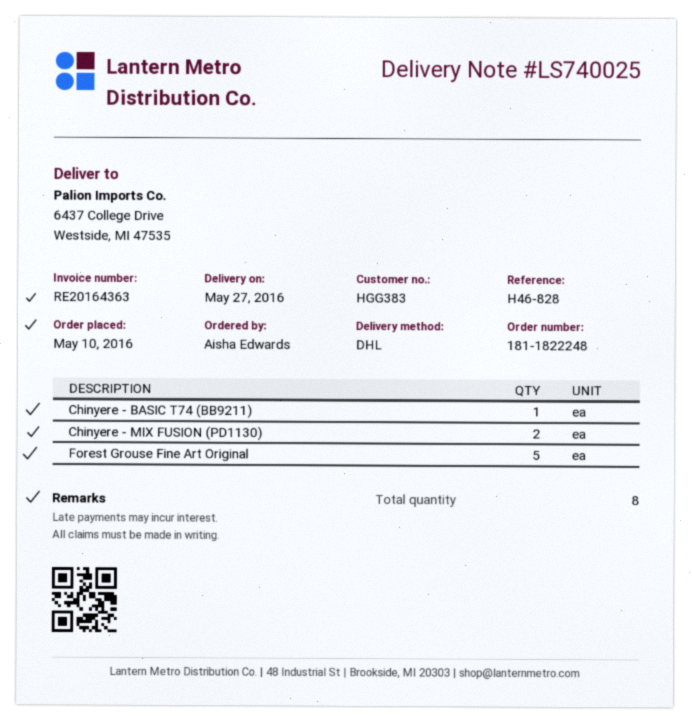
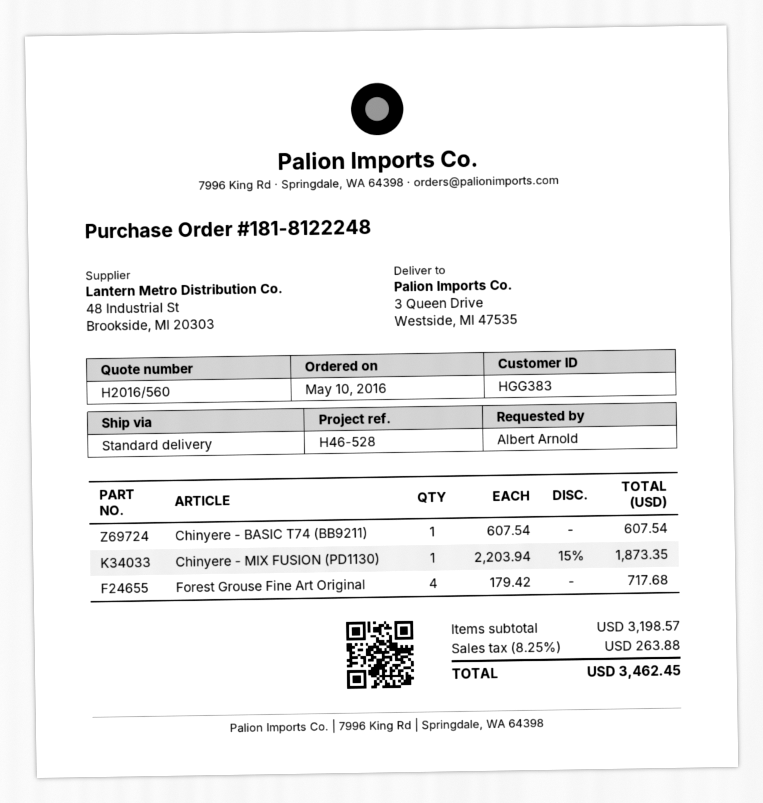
order number: 181-1822248 -> 181-8122248
reference: H46-828 -> H46-528
ordered by: Aisha Edwards -> Albert Arnold
shipping method: DHL -> standard
ship to: 6437 College Drive, Westside, MI 47535 -> 3 Queen Drive, Westside, MI 47535
Chinyere - MIX FUSION (PD1130): 2 -> 1
Forest Grouse Fine Art Original: 5 -> 4

